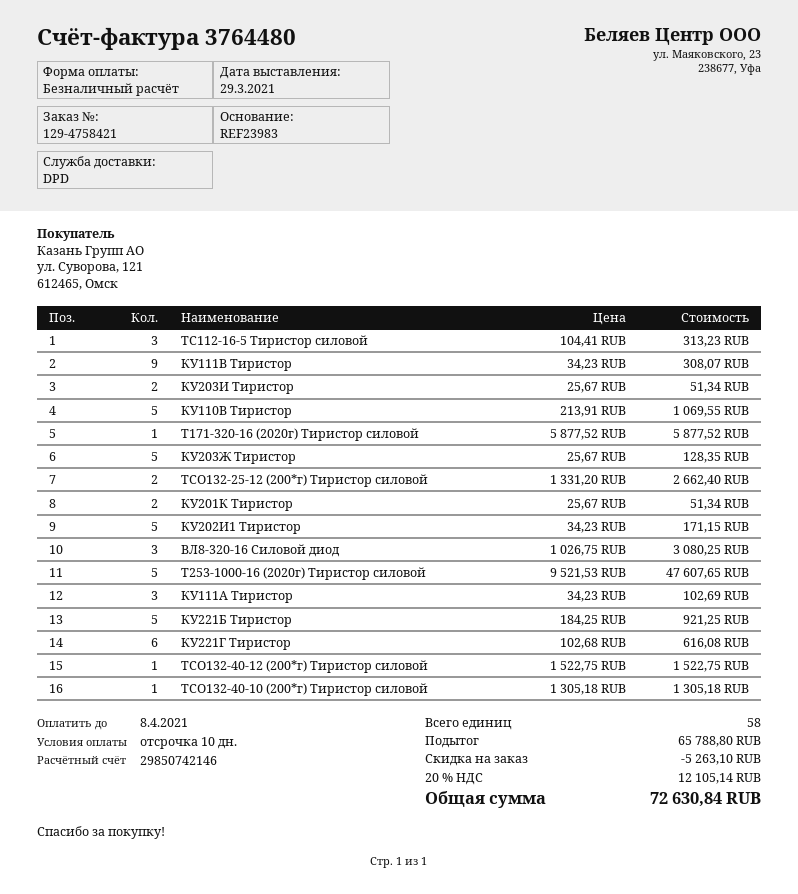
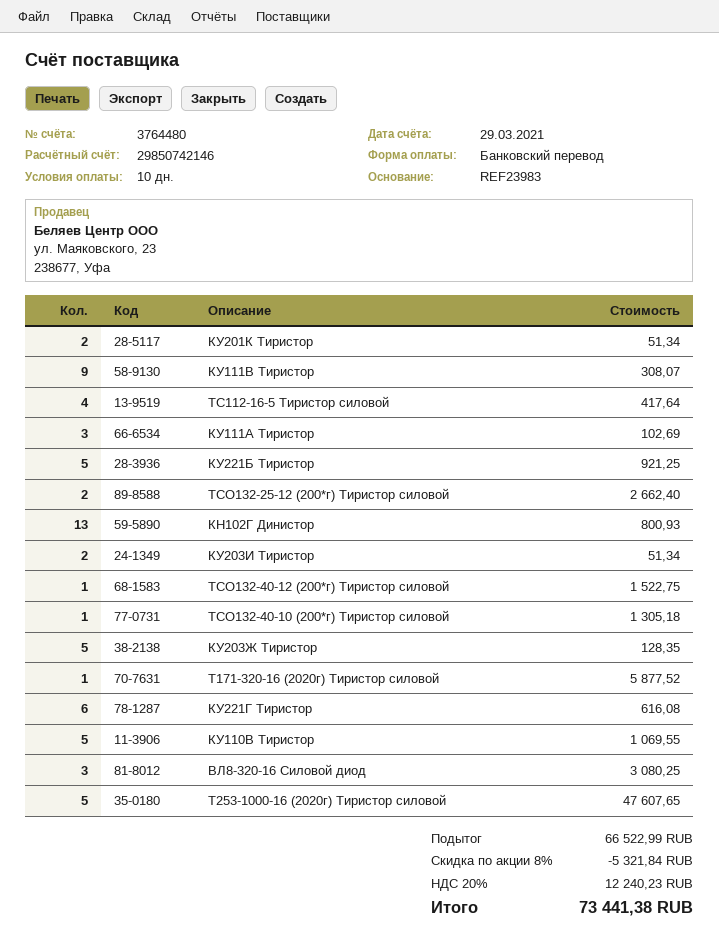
ТС112-16-5 Тиристор силовой: 3 for 313.23 -> 4 for 417.64
КУ202И1 Тиристор: 5 for 171.15 -> none
КН102Г Динистор: none -> 13 for 800.93
subtotal: 65788.80 -> 66522.99
discount: 5263.10 -> 5321.84
tax: 20% = 12105.14 -> 20% = 12240.23
total: 72630.84 -> 73441.38

